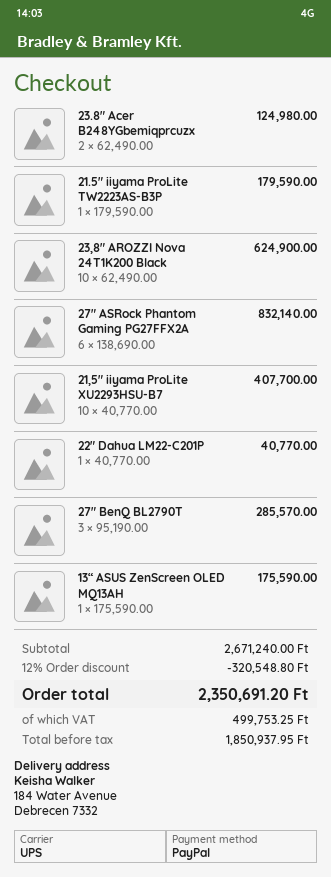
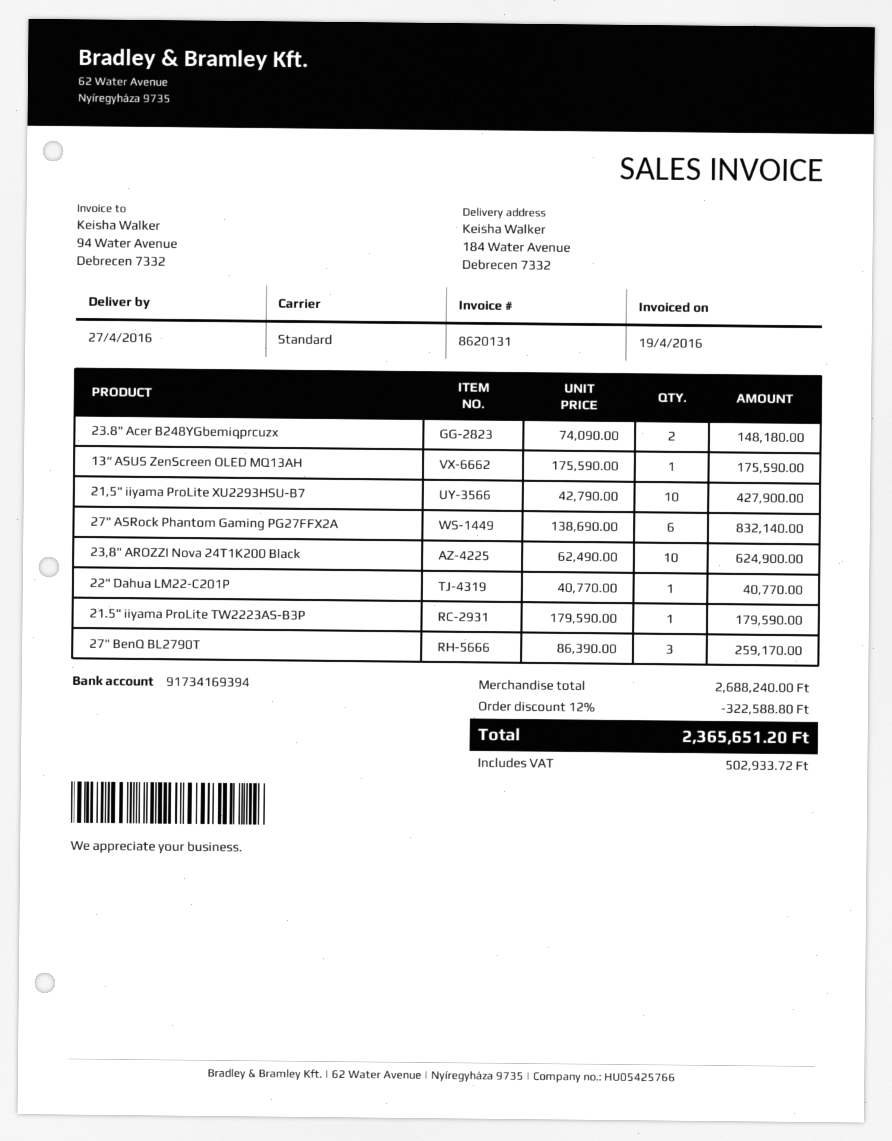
shipping method: UPS -> standard
23.8" Acer B248YGbemiqprcuzx: 2 x 62490.00 = 124980.00 -> 2 x 74090.00 = 148180.00
21,5" iiyama ProLite XU2293HSU-B7: 10 x 40770.00 = 407700.00 -> 10 x 42790.00 = 427900.00
27" BenQ BL2790T: 3 x 95190.00 = 285570.00 -> 3 x 86390.00 = 259170.00
subtotal: 2671240.00 -> 2688240.00
discount: 12% = 320548.80 -> 12% = 322588.80
tax: 499753.25 -> 502933.72
total: 2350691.20 -> 2365651.20

